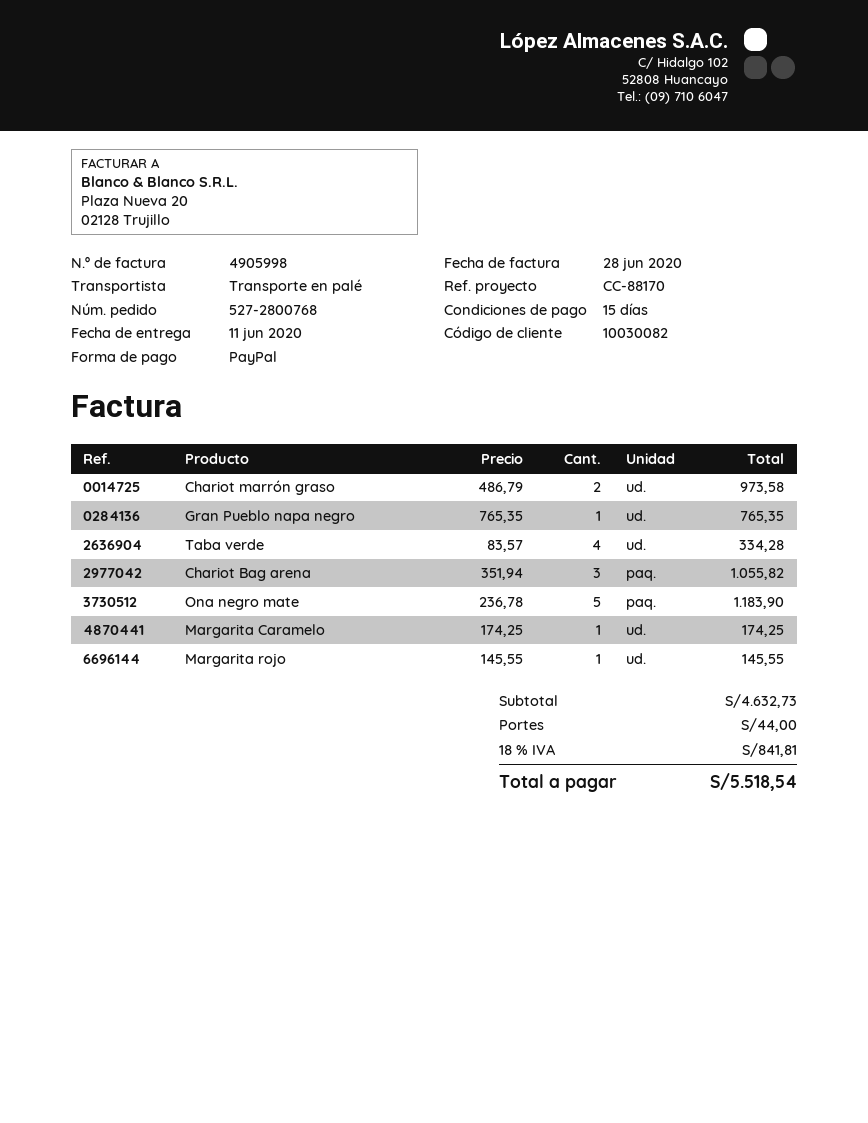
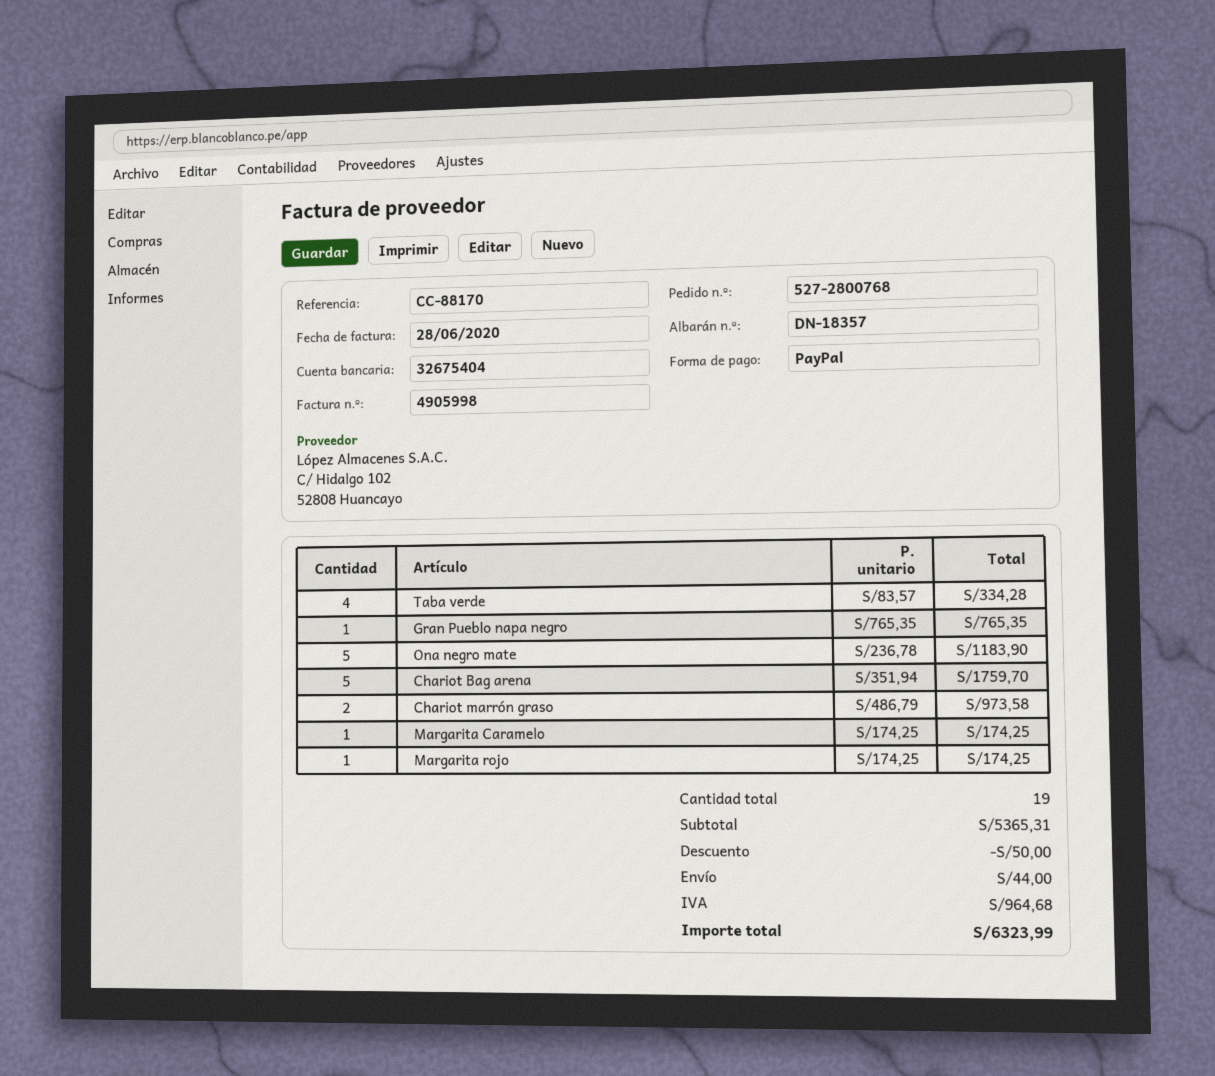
Chariot Bag arena: 3 x 351.94 = 1055.82 -> 5 x 351.94 = 1759.70
Margarita rojo: 1 x 145.55 = 145.55 -> 1 x 174.25 = 174.25
subtotal: 4632.73 -> 5365.31
discount: none -> 50.00
tax: 841.81 -> 964.68
total: 5518.54 -> 6323.99

